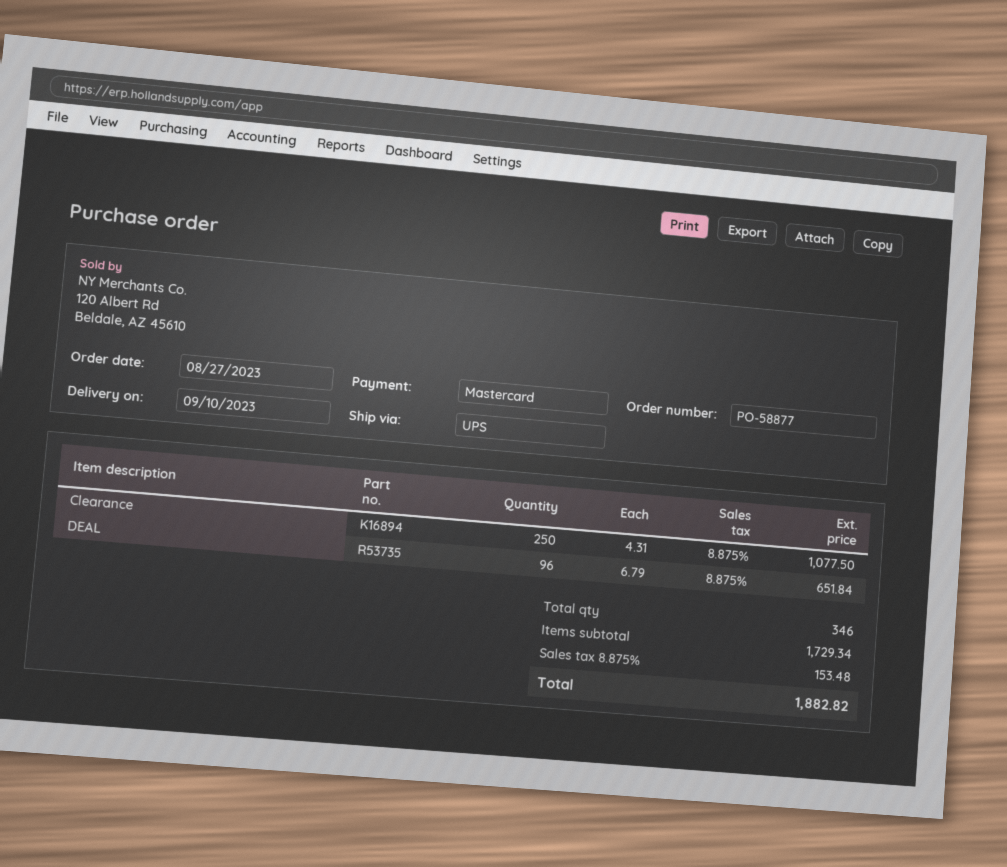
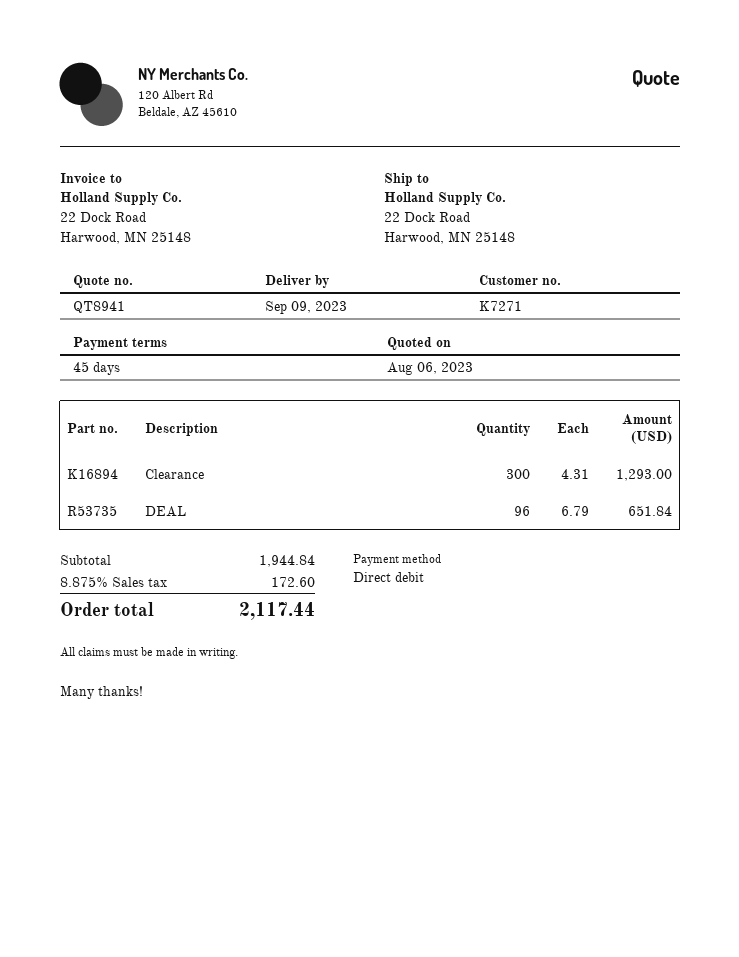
delivery date: 2023-09-10 -> 2023-09-09
payment method: Mastercard -> direct debit
Clearance: 250 x 4.31 = 1077.50 -> 300 x 4.31 = 1293.00
subtotal: 1729.34 -> 1944.84
tax: 8.875% = 153.48 -> 8.875% = 172.60
total: 1882.82 -> 2117.44

